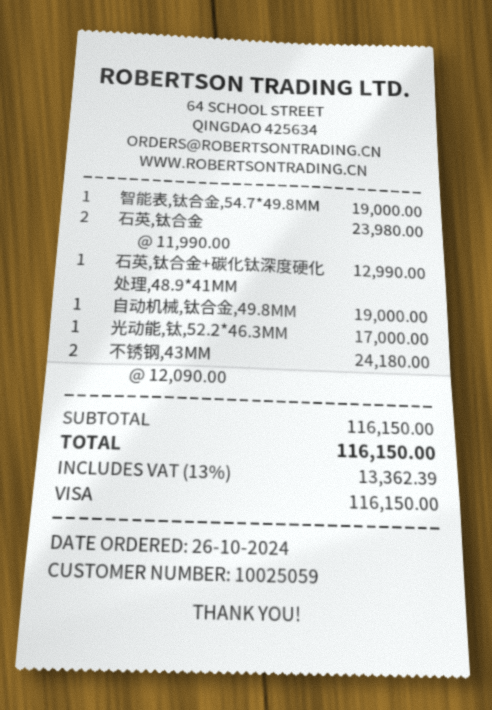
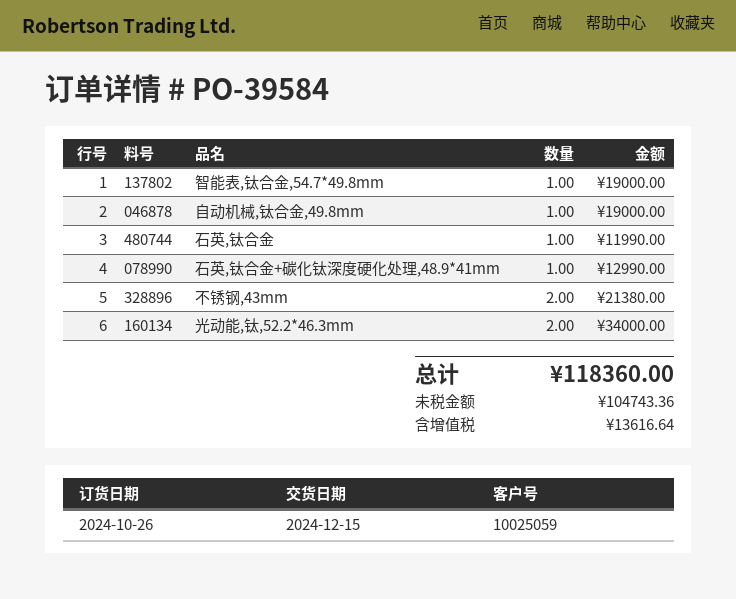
石英,钛合金: 2 for 23980.00 -> 1 for 11990.00
光动能,钛,52.2*46.3MM: 1 for 17000.00 -> 2 for 34000.00
不锈钢,43MM: 2 for 24180.00 -> 2 for 21380.00
tax: 13362.39 -> 13616.64
total: 116150.00 -> 118360.00

